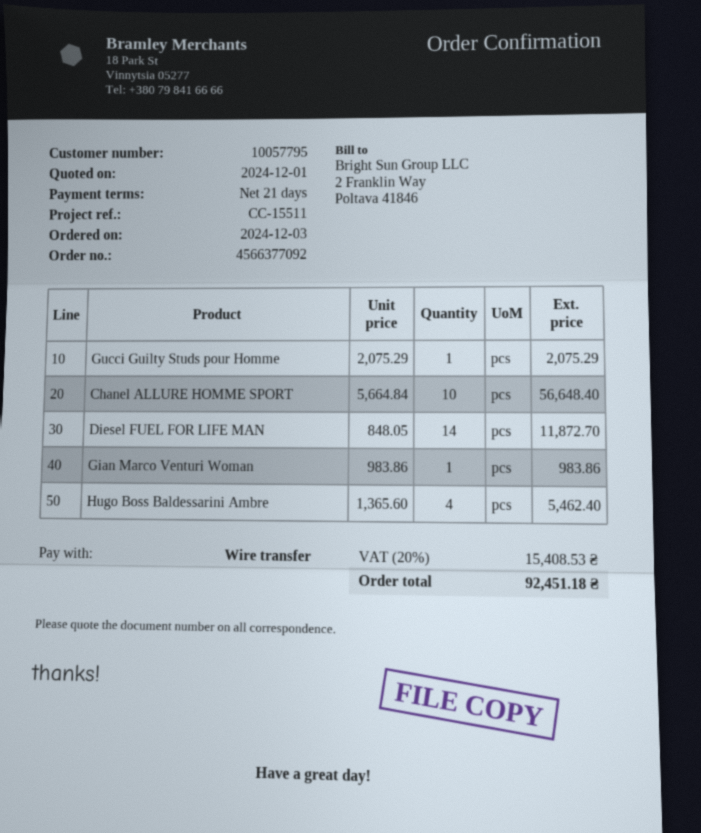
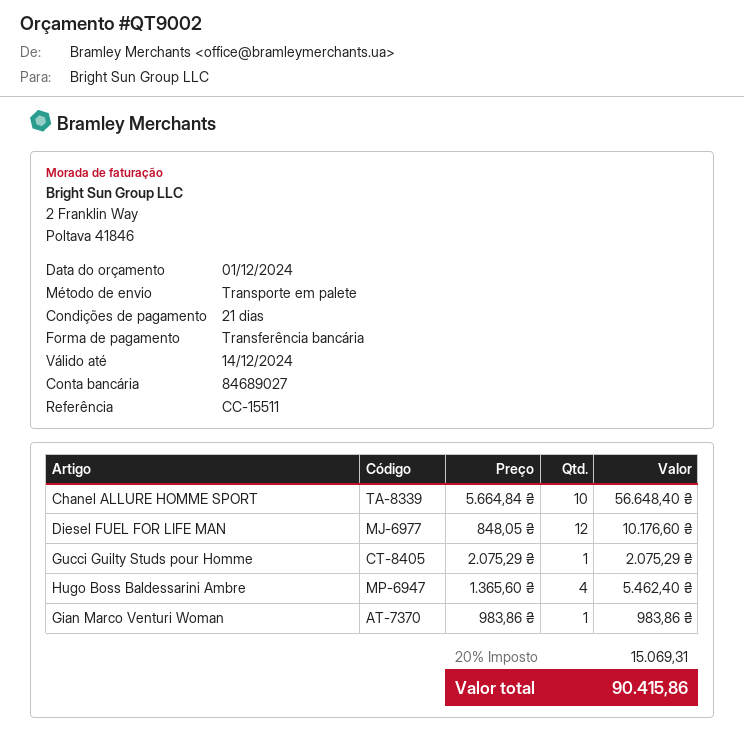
Diesel FUEL FOR LIFE MAN: 14 x 848.05 = 11872.70 -> 12 x 848.05 = 10176.60
tax: 20% = 15408.53 -> 20% = 15069.31
total: 92451.18 -> 90415.86

